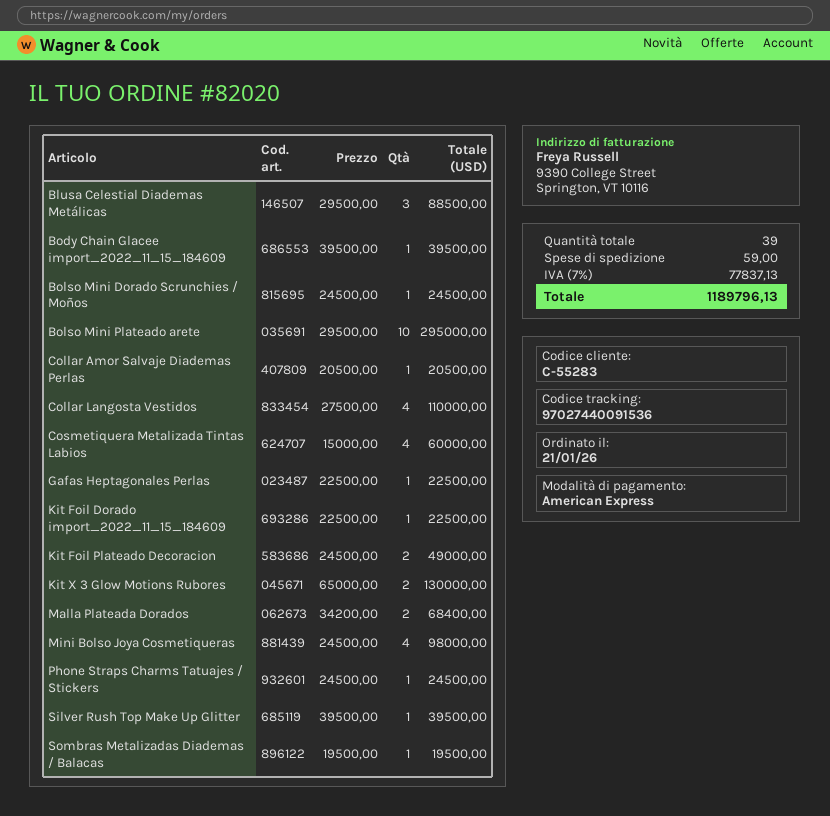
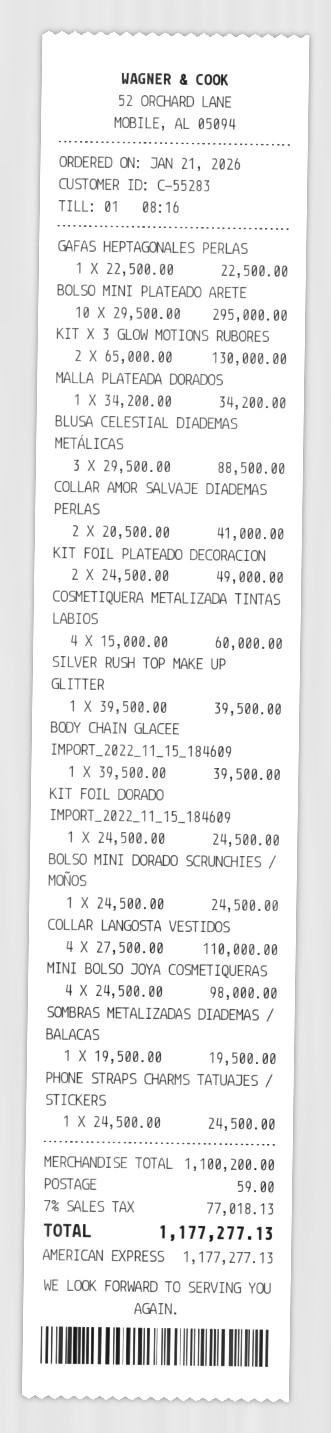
Collar Amor Salvaje Diademas Perlas: 1 x 20500.00 = 20500.00 -> 2 x 20500.00 = 41000.00
Kit Foil Dorado import_2022_11_15_184609: 1 x 22500.00 = 22500.00 -> 1 x 24500.00 = 24500.00
Malla Plateada Dorados: 2 x 34200.00 = 68400.00 -> 1 x 34200.00 = 34200.00
tax: 7% = 77837.13 -> 7% = 77018.13
total: 1189796.13 -> 1177277.13

